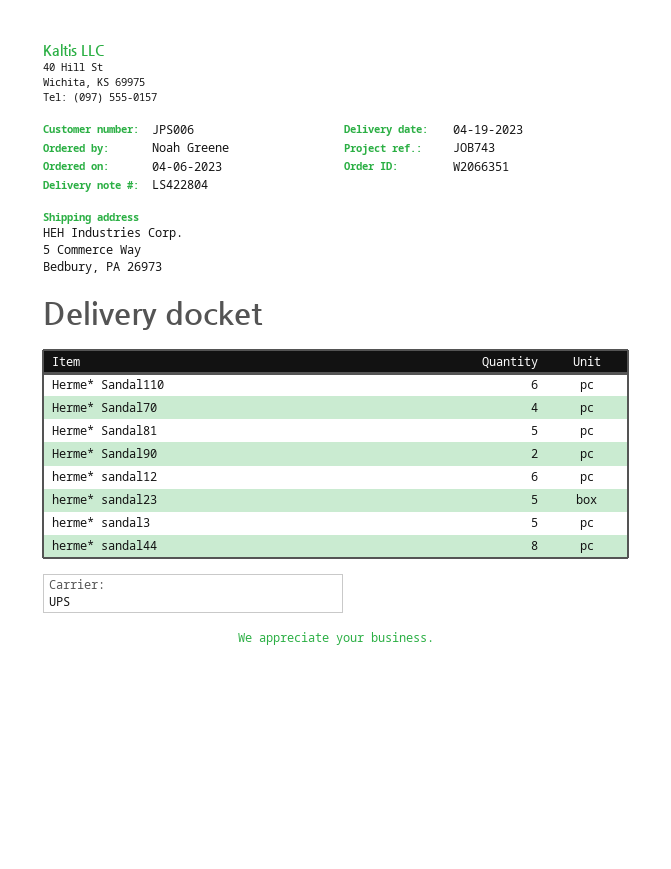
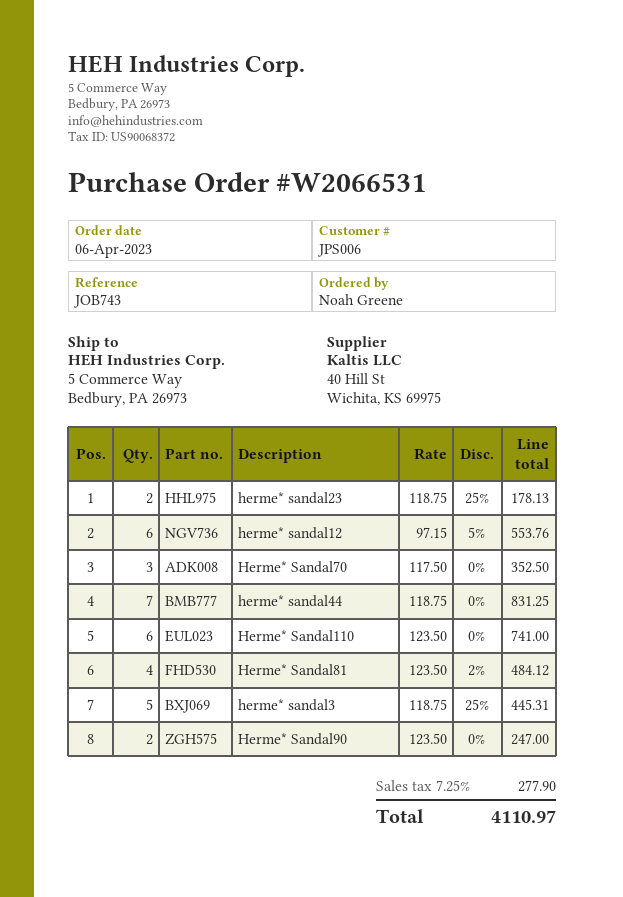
order number: W2066351 -> W2066531
Herme* Sandal70: 4 -> 3
Herme* Sandal81: 5 -> 4
herme* sandal23: 5 -> 2
herme* sandal44: 8 -> 7

